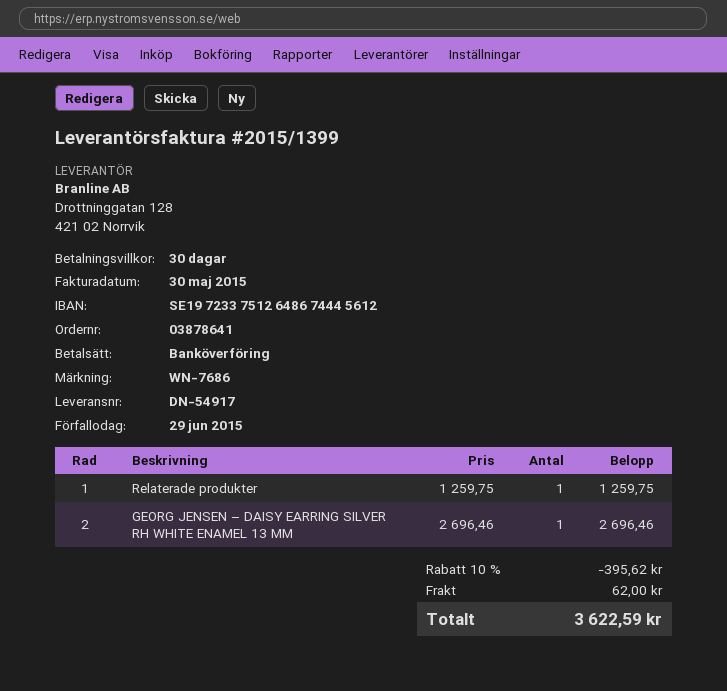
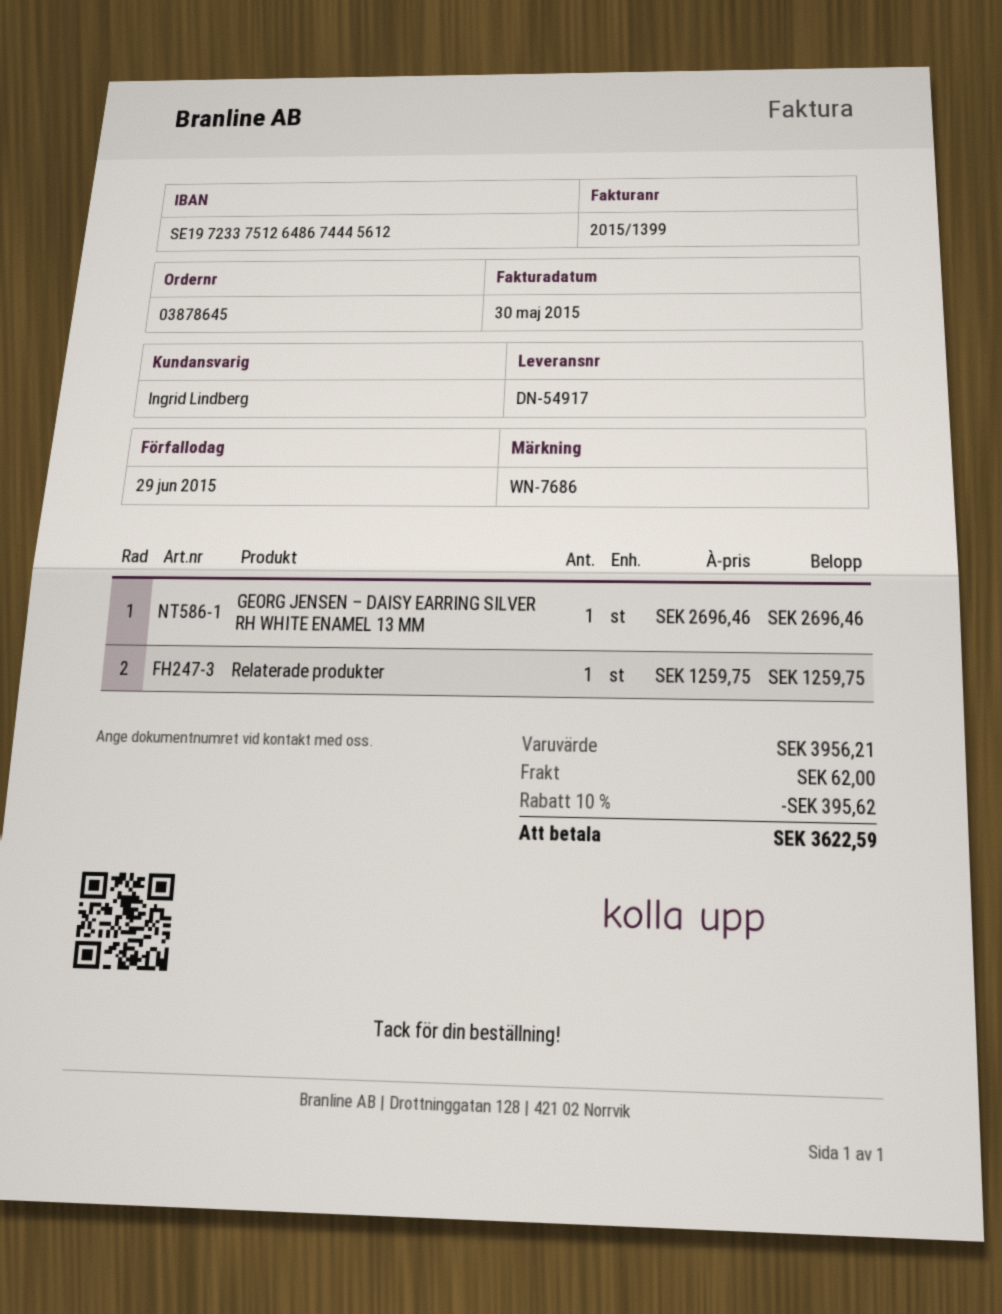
order number: 03878641 -> 03878645

